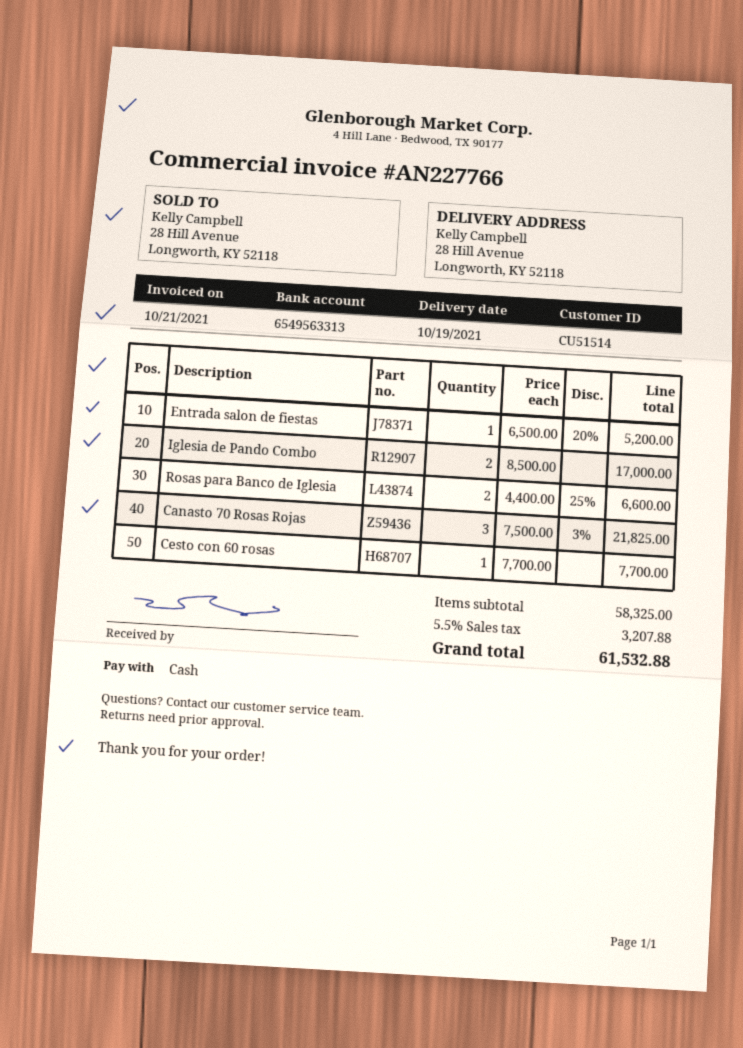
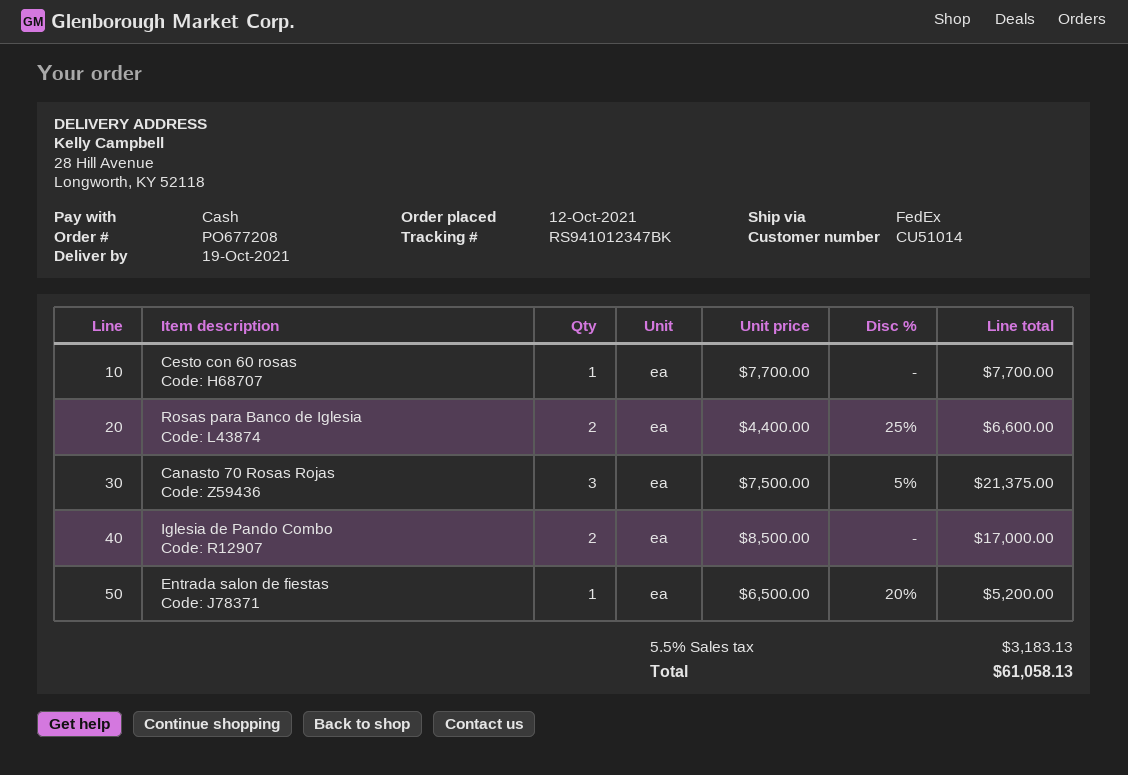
customer number: CU51514 -> CU51014
Canasto 70 Rosas Rojas: 3 x 7500.00 - 3% = 21825.00 -> 3 x 7500.00 - 5% = 21375.00
tax: 5.5% = 3207.88 -> 5.5% = 3183.13
total: 61532.88 -> 61058.13

